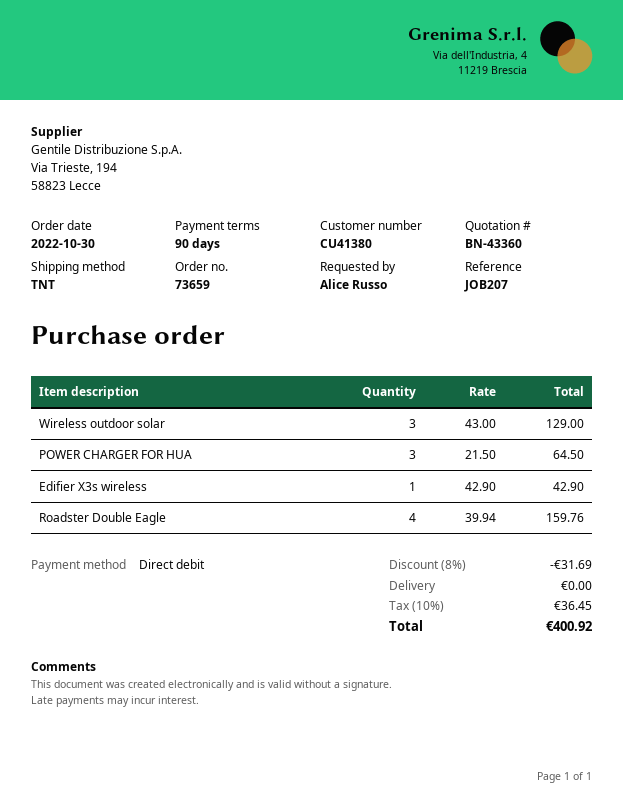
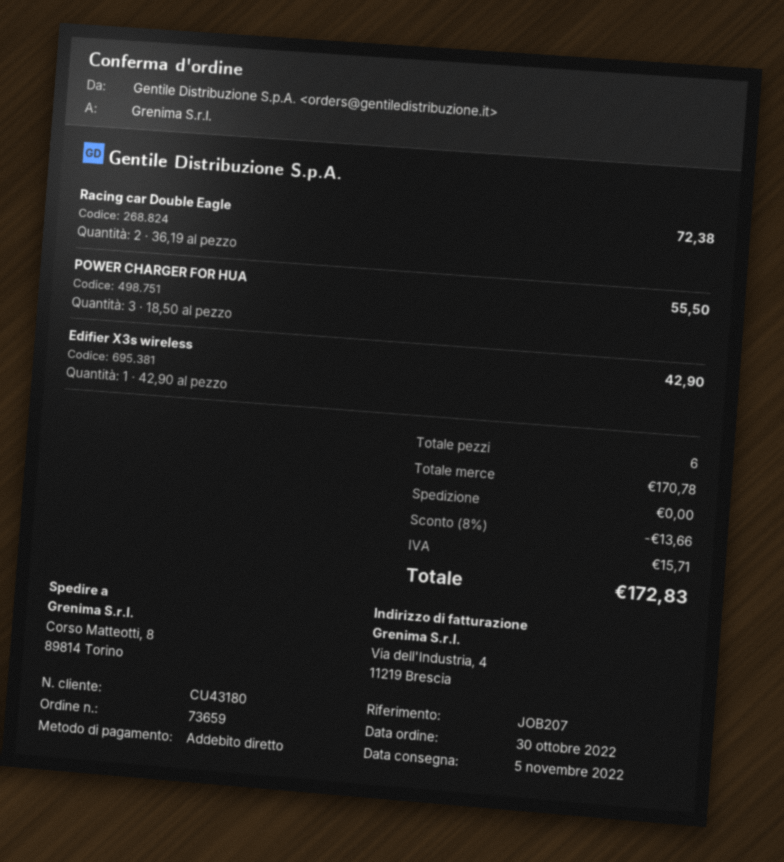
customer number: CU41380 -> CU43180
Wireless outdoor solar: 3 x 43.00 = 129.00 -> none
POWER CHARGER FOR HUA: 3 x 21.50 = 64.50 -> 3 x 18.50 = 55.50
Roadster Double Eagle: 4 x 39.94 = 159.76 -> none
Racing car Double Eagle: none -> 2 x 36.19 = 72.38
discount: 8% = 31.69 -> 8% = 13.66
tax: 36.45 -> 15.71
total: 400.92 -> 172.83

